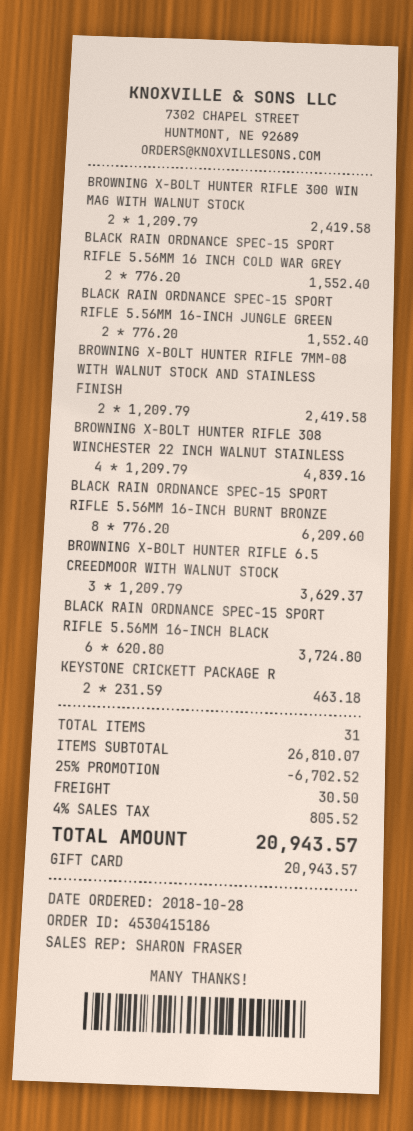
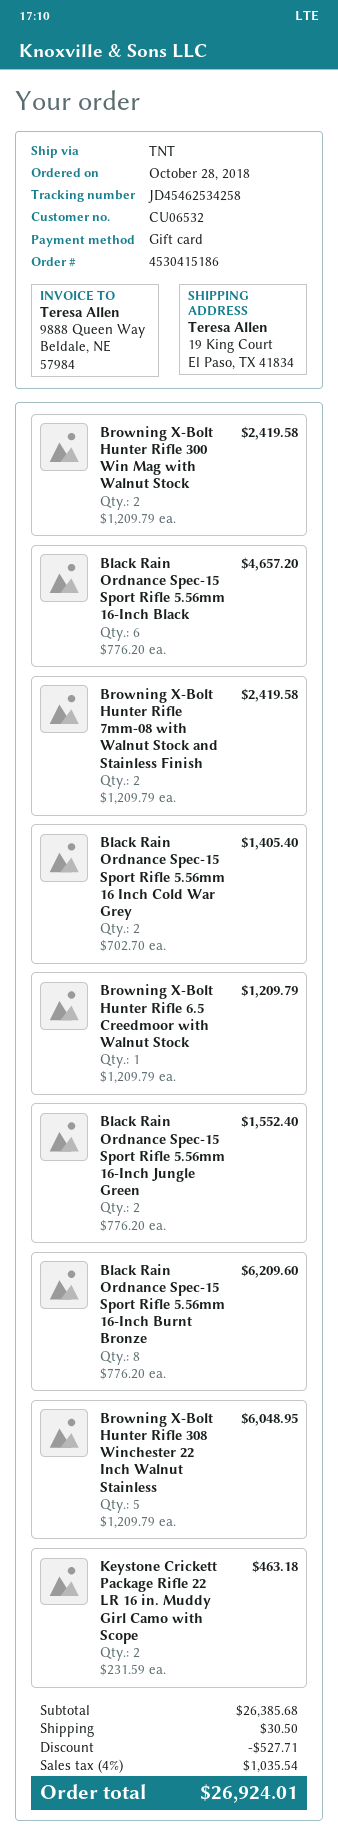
BLACK RAIN ORDNANCE SPEC-15 SPORT RIFLE 5.56MM 16 INCH COLD WAR GREY: 2 x 776.20 = 1552.40 -> 2 x 702.70 = 1405.40
BROWNING X-BOLT HUNTER RIFLE 308 WINCHESTER 22 INCH WALNUT STAINLESS: 4 x 1209.79 = 4839.16 -> 5 x 1209.79 = 6048.95
BROWNING X-BOLT HUNTER RIFLE 6.5 CREEDMOOR WITH WALNUT STOCK: 3 x 1209.79 = 3629.37 -> 1 x 1209.79 = 1209.79
BLACK RAIN ORDNANCE SPEC-15 SPORT RIFLE 5.56MM 16-INCH BLACK: 6 x 620.80 = 3724.80 -> 6 x 776.20 = 4657.20
subtotal: 26810.07 -> 26385.68
discount: 6702.52 -> 527.71
tax: 4% = 805.52 -> 4% = 1035.54
total: 20943.57 -> 26924.01

